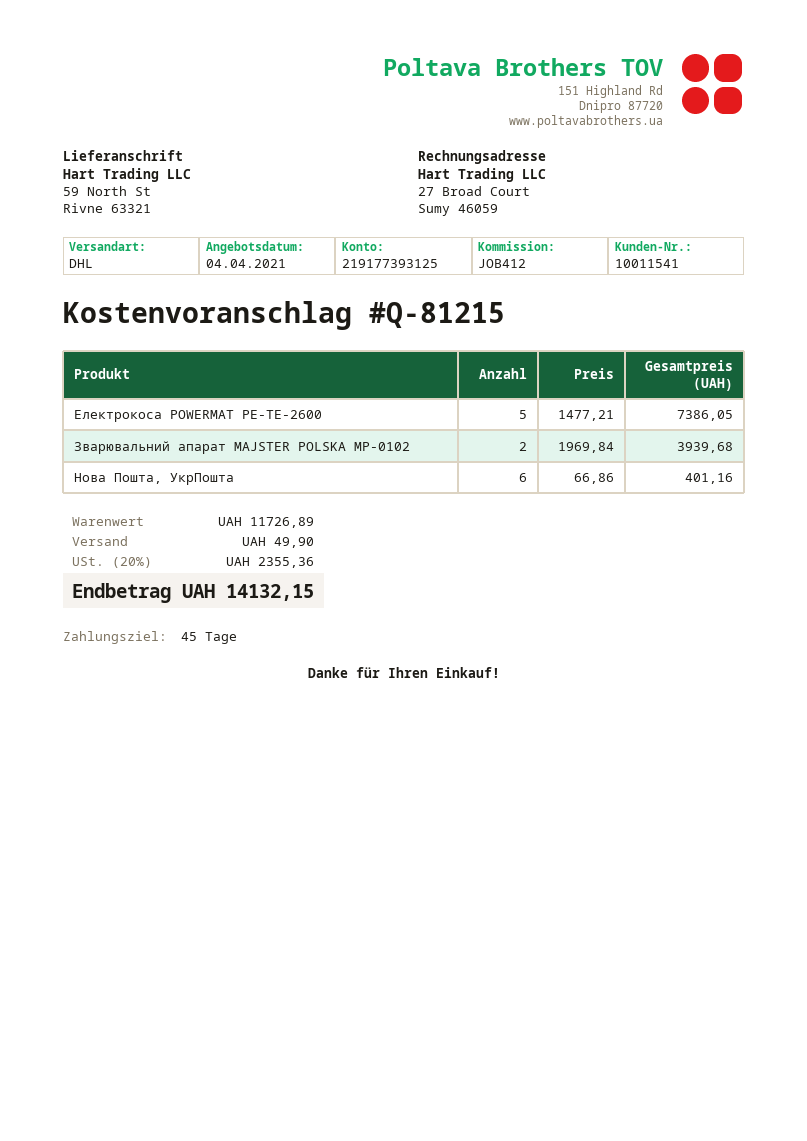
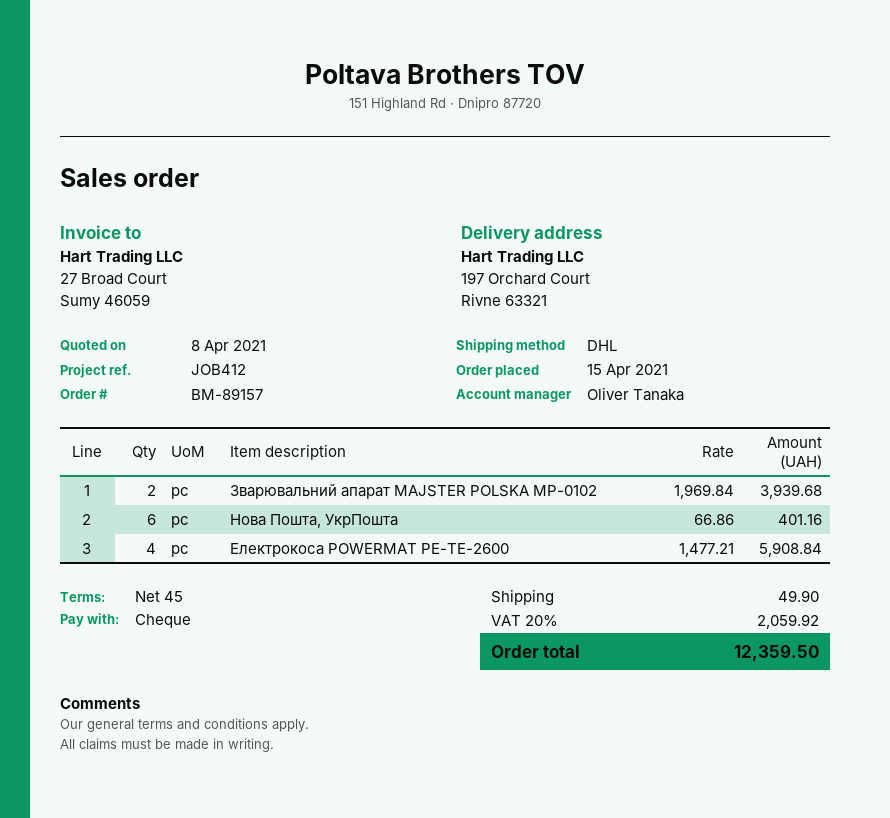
quote date: 2021-04-04 -> 2021-04-08
ship to: 59 North St, Rivne 63321 -> 197 Orchard Court, Rivne 63321
Електрокоса POWERMAT PЕ-ТE-2600: 5 x 1477.21 = 7386.05 -> 4 x 1477.21 = 5908.84
tax: 20% = 2355.36 -> 20% = 2059.92
total: 14132.15 -> 12359.50

